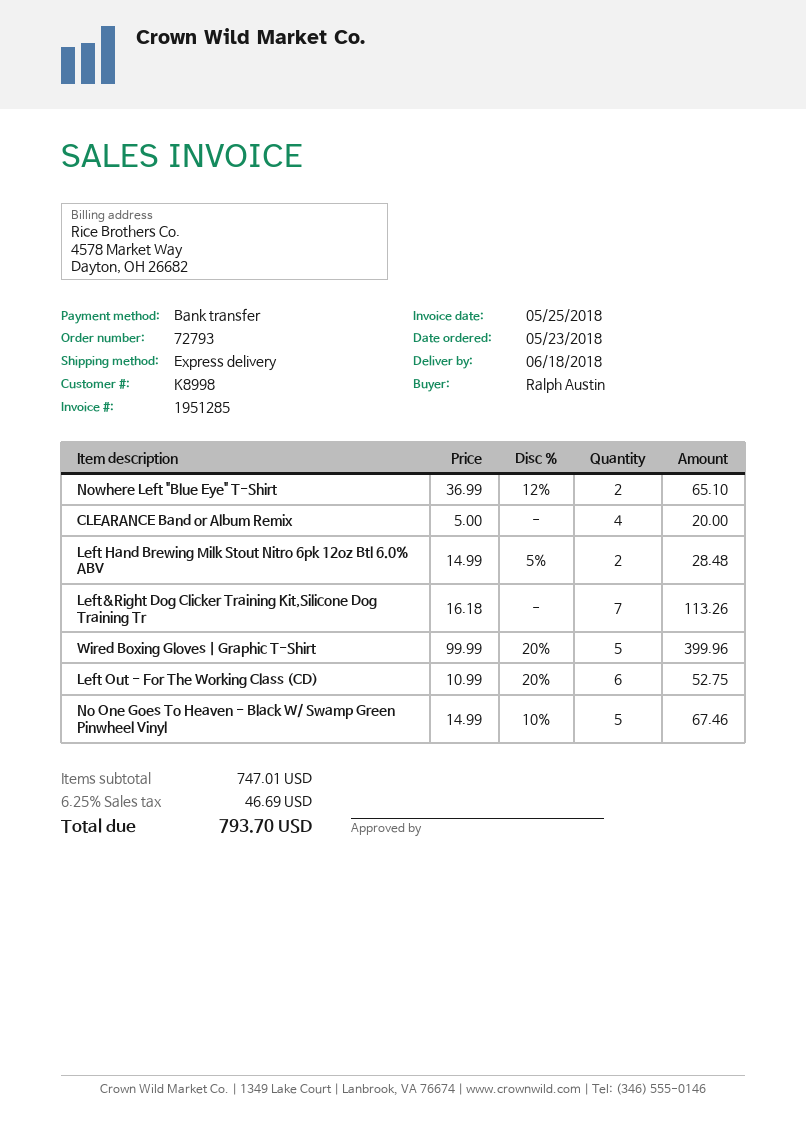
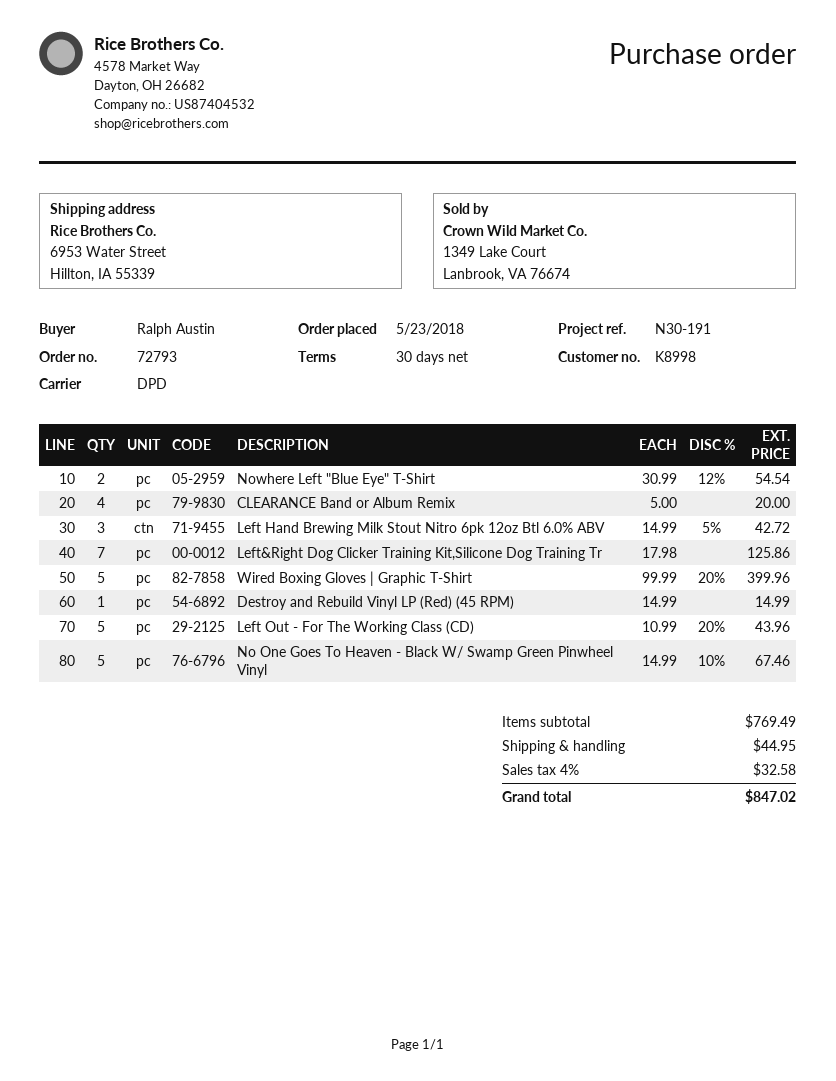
shipping method: express -> DPD
Nowhere Left "Blue Eye" T-Shirt: 2 x 36.99 - 12% = 65.10 -> 2 x 30.99 - 12% = 54.54
Left Hand Brewing Milk Stout Nitro 6pk 12oz Btl 6.0% ABV: 2 x 14.99 - 5% = 28.48 -> 3 x 14.99 - 5% = 42.72
Left&Right Dog Clicker Training Kit,Silicone Dog Training Tr: 7 x 16.18 = 113.26 -> 7 x 17.98 = 125.86
Left Out - For The Working Class (CD): 6 x 10.99 - 20% = 52.75 -> 5 x 10.99 - 20% = 43.96
Destroy and Rebuild Vinyl LP (Red) (45 RPM): none -> 1 x 14.99 = 14.99
subtotal: 747.01 -> 769.49
shipping: none -> 44.95
tax: 6.25% = 46.69 -> 4% = 32.58
total: 793.70 -> 847.02

